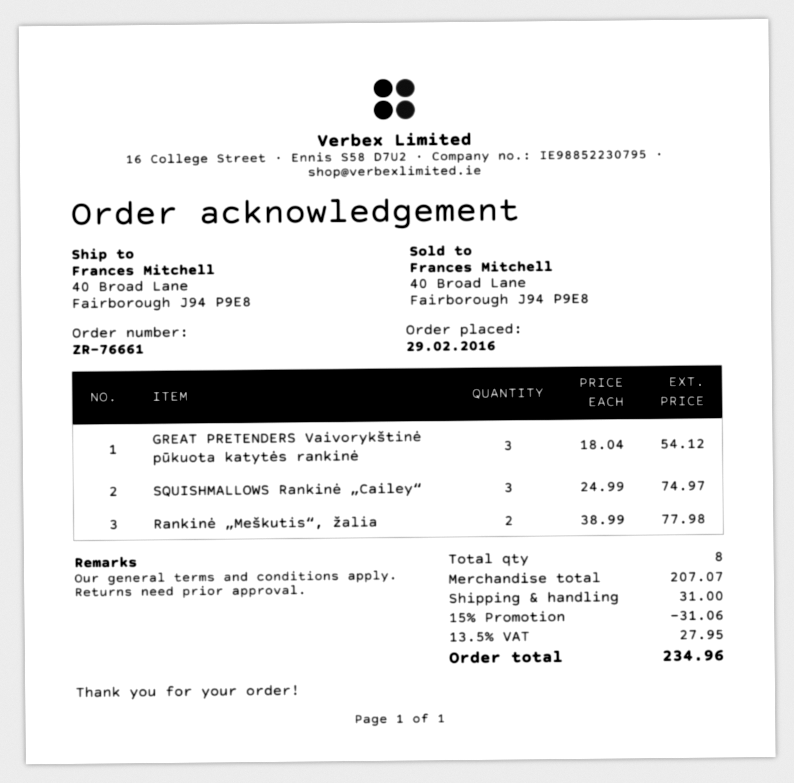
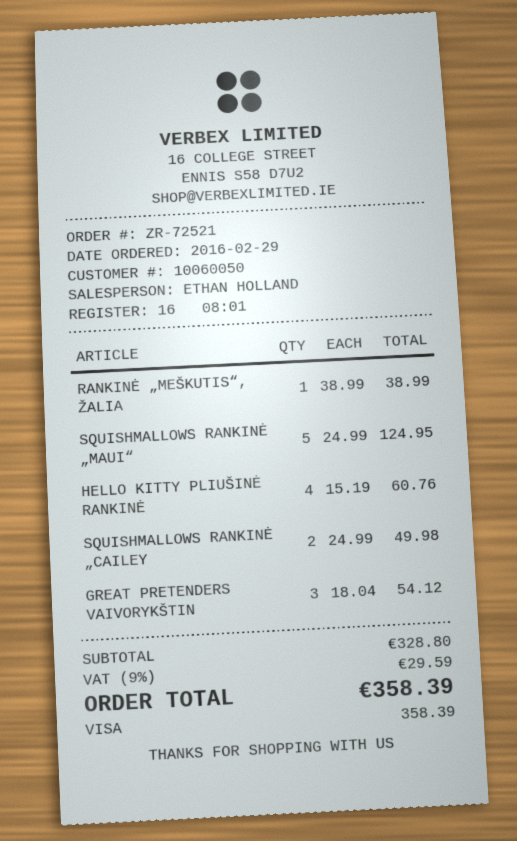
order number: ZR-76661 -> ZR-72521
SQUISHMALLOWS Rankinė „Cailey“: 3 x 24.99 = 74.97 -> 2 x 24.99 = 49.98
Rankinė „Meškutis“, žalia: 2 x 38.99 = 77.98 -> 1 x 38.99 = 38.99
SQUISHMALLOWS RANKINĖ „MAUI“: none -> 5 x 24.99 = 124.95
HELLO KITTY PLIUŠINĖ RANKINĖ: none -> 4 x 15.19 = 60.76
subtotal: 207.07 -> 328.80
discount: 15% = 31.06 -> none
shipping: 31.00 -> none
tax: 13.5% = 27.95 -> 9% = 29.59
total: 234.96 -> 358.39

